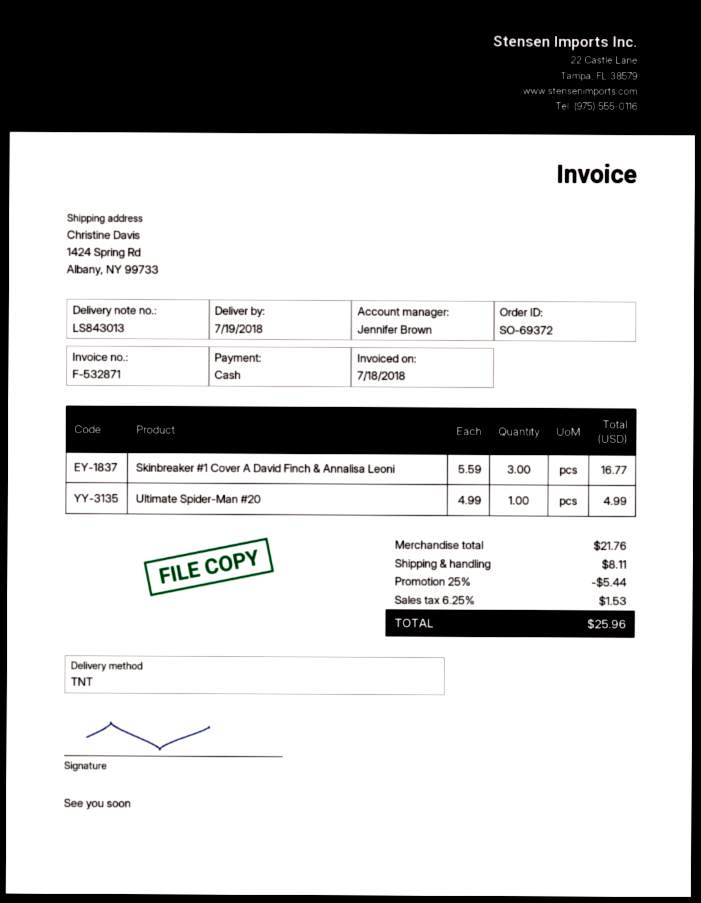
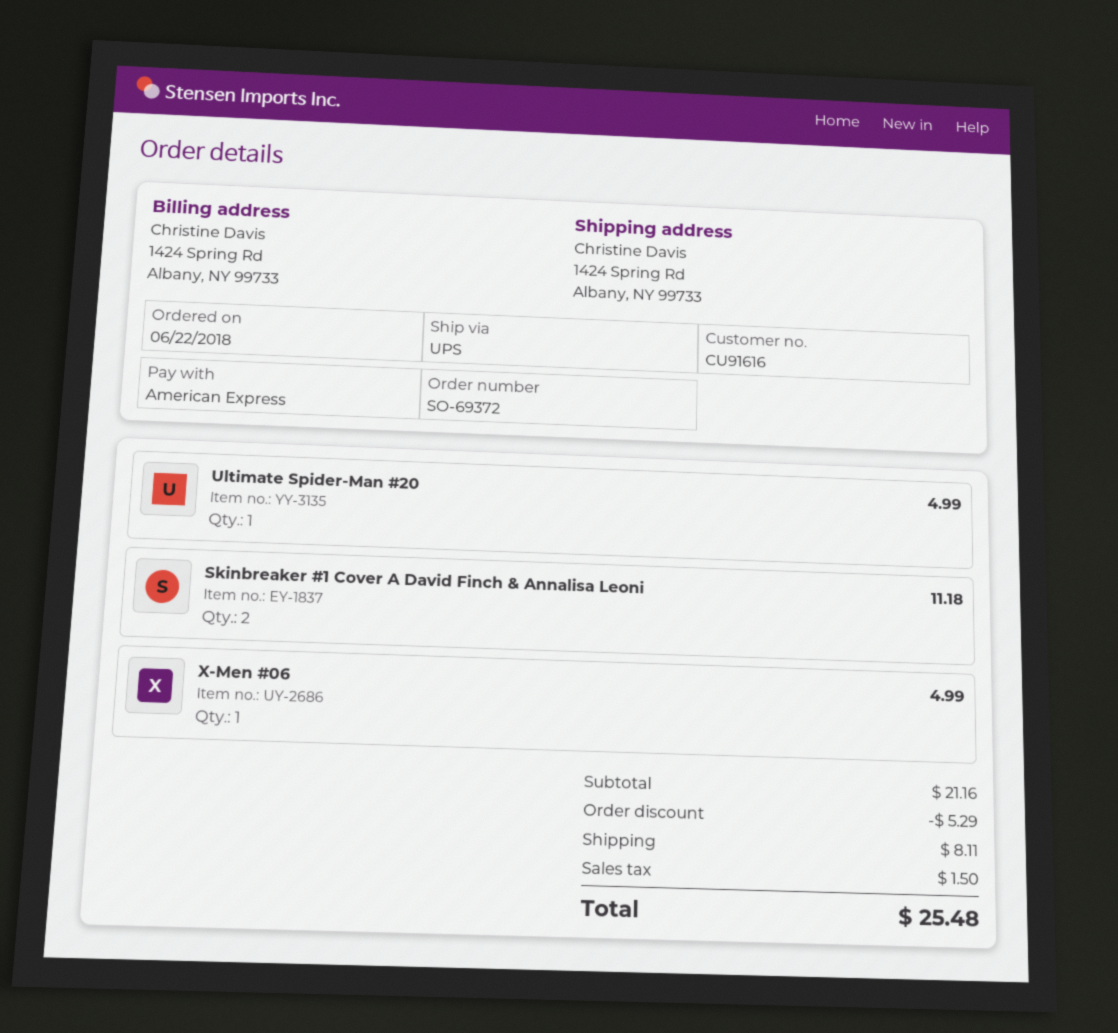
payment method: cash -> American Express
shipping method: TNT -> UPS
Skinbreaker #1 Cover A David Finch & Annalisa Leoni: 3 for 16.77 -> 2 for 11.18
X-Men #06: none -> 1 for 4.99
subtotal: 21.76 -> 21.16
discount: 5.44 -> 5.29
tax: 1.53 -> 1.50
total: 25.96 -> 25.48

